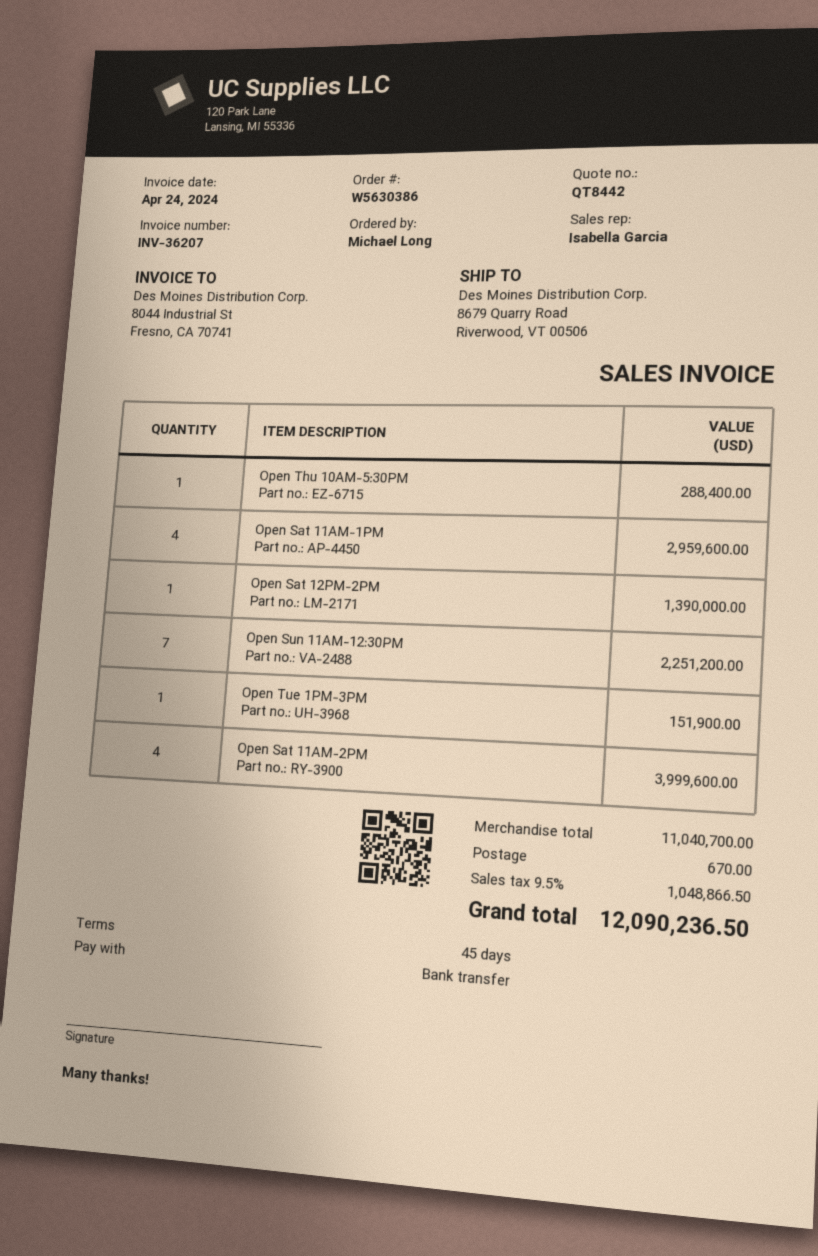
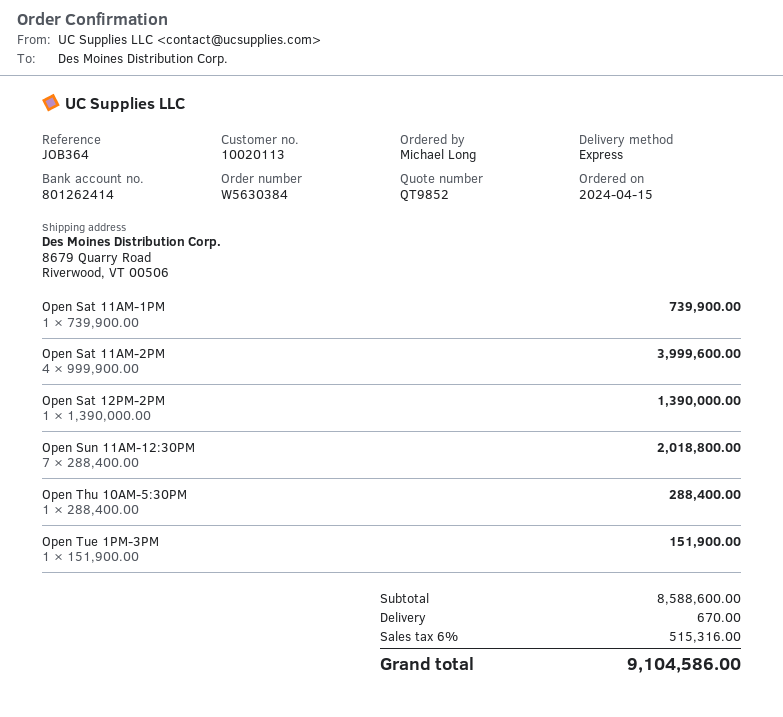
quote number: QT8442 -> QT9852
order number: W5630386 -> W5630384
Open Sat 11AM-1PM: 4 for 2959600.00 -> 1 for 739900.00
Open Sun 11AM-12:30PM: 7 for 2251200.00 -> 7 for 2018800.00
subtotal: 11040700.00 -> 8588600.00
tax: 9.5% = 1048866.50 -> 6% = 515316.00
total: 12090236.50 -> 9104586.00

